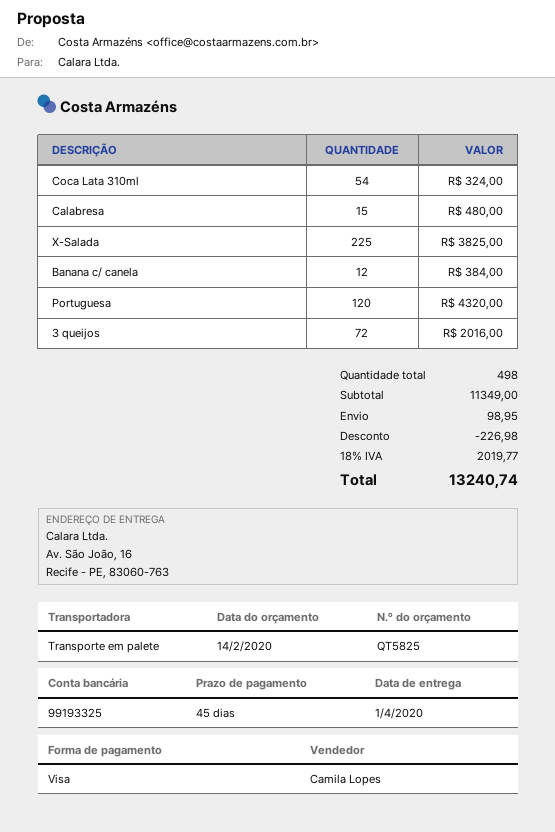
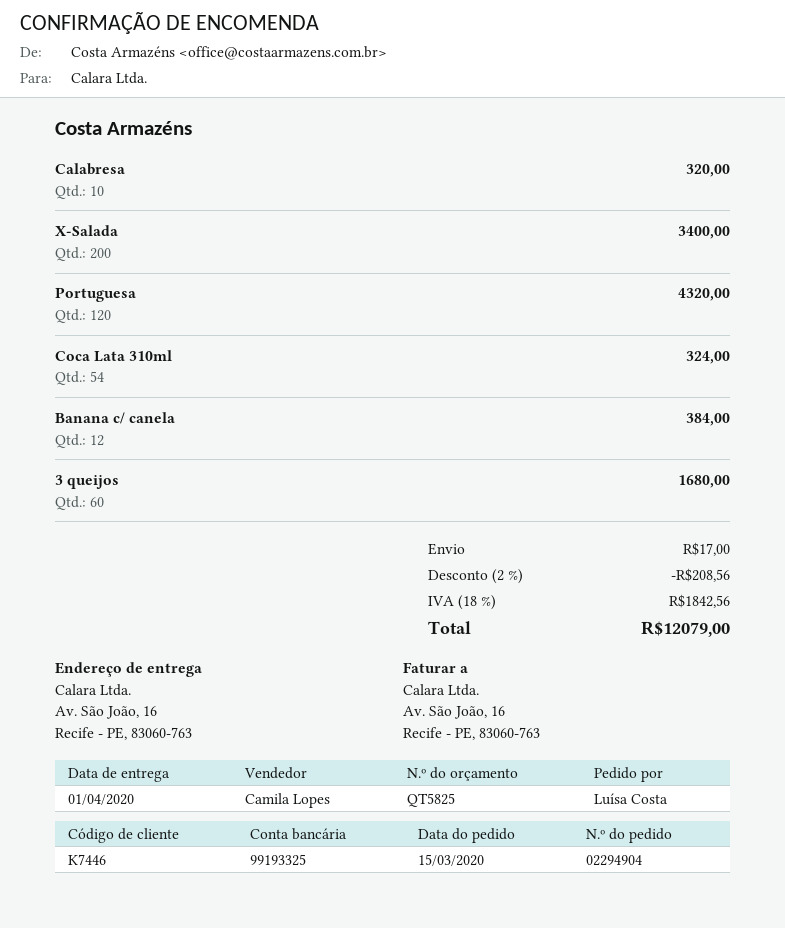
Calabresa: 15 for 480.00 -> 10 for 320.00
X-Salada: 225 for 3825.00 -> 200 for 3400.00
3 queijos: 72 for 2016.00 -> 60 for 1680.00
discount: 226.98 -> 208.56
shipping: 98.95 -> 17.00
tax: 18% = 2019.77 -> 18% = 1842.56
total: 13240.74 -> 12079.00

